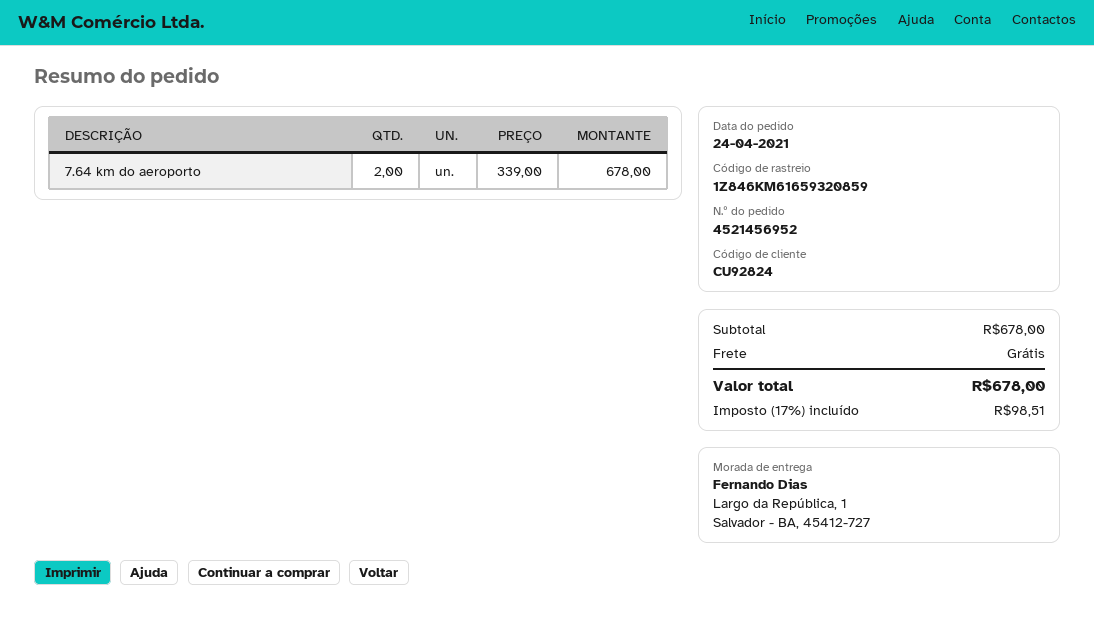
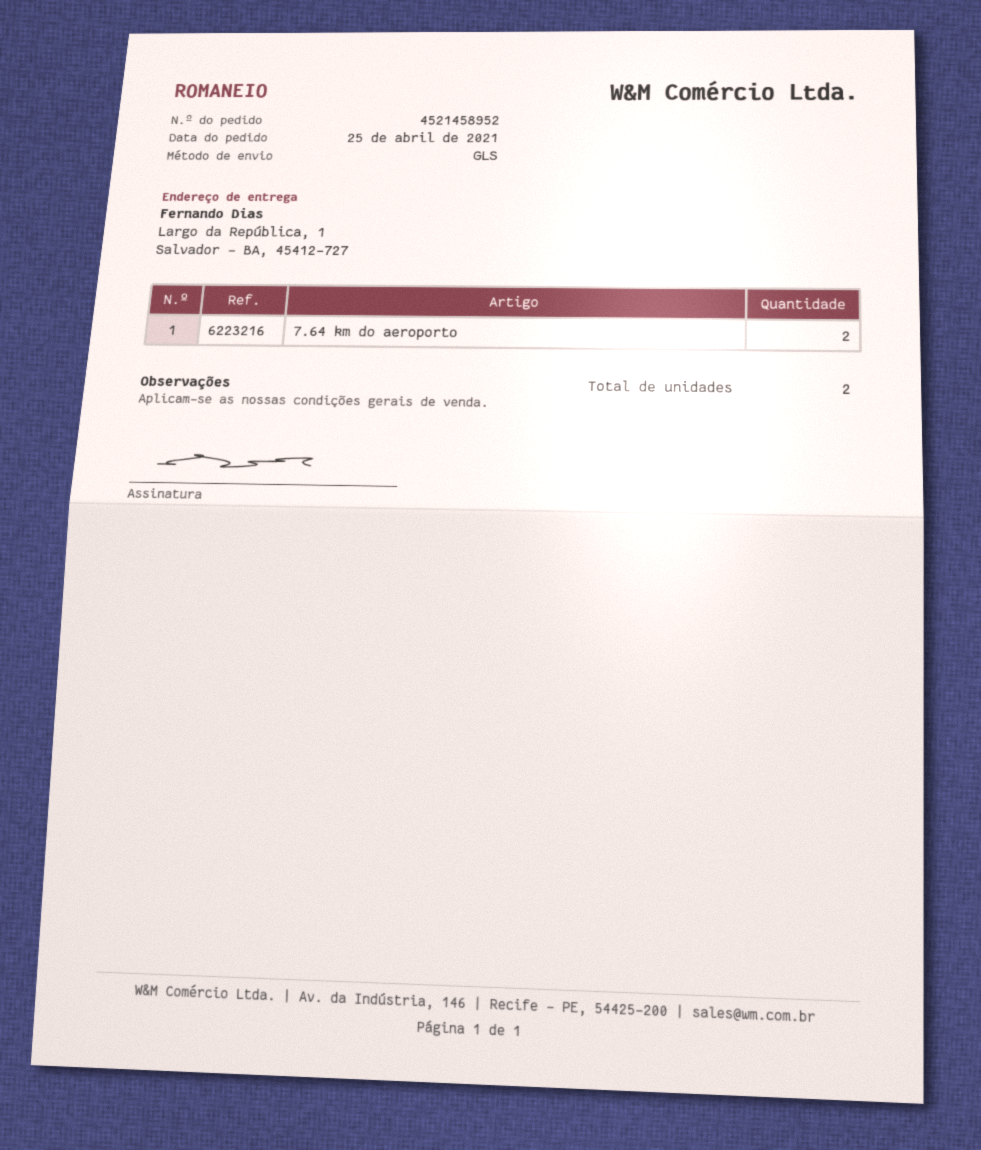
order number: 4521456952 -> 4521458952
order date: 2021-04-24 -> 2021-04-25

